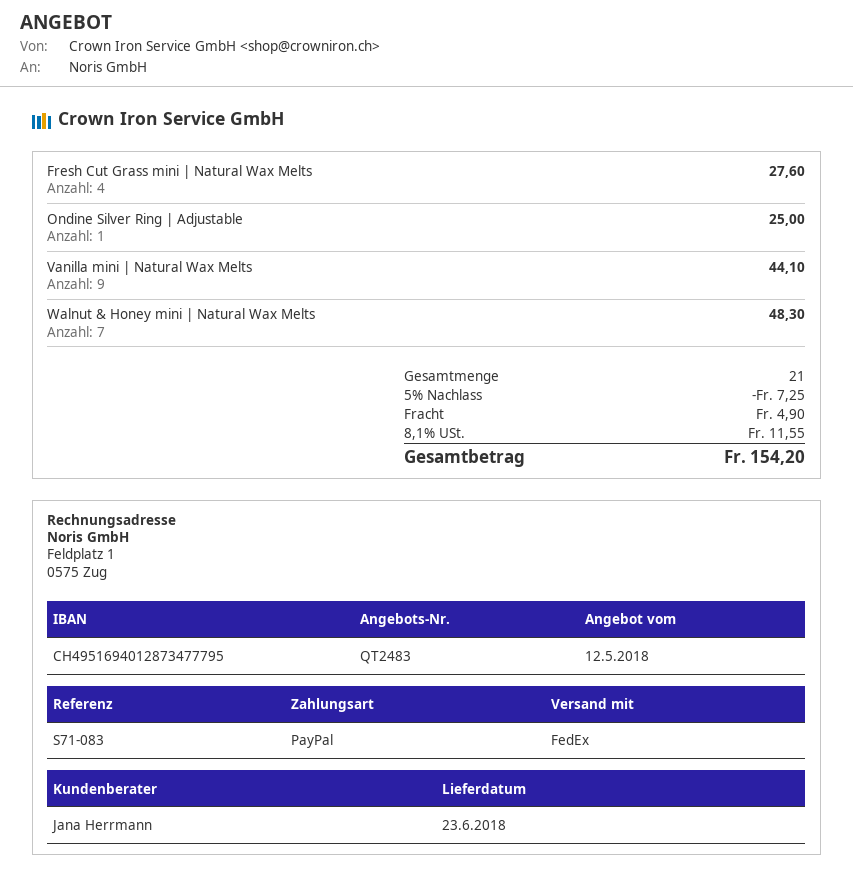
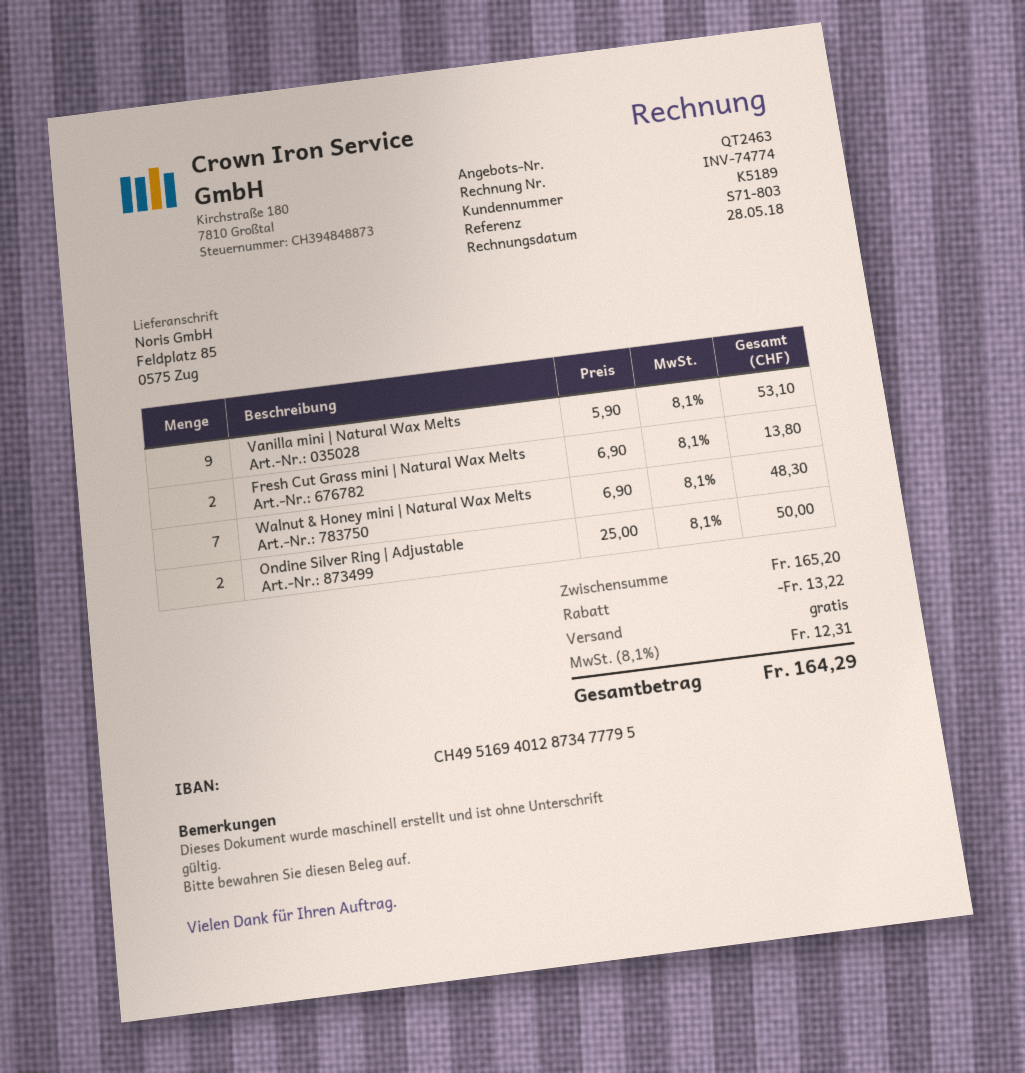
quote number: QT2483 -> QT2463
reference: S71-083 -> S71-803
Fresh Cut Grass mini | Natural Wax Melts: 4 for 27.60 -> 2 for 13.80
Ondine Silver Ring | Adjustable: 1 for 25.00 -> 2 for 50.00
Vanilla mini | Natural Wax Melts: 9 for 44.10 -> 9 for 53.10
discount: 7.25 -> 13.22
shipping: 4.90 -> 0.00
tax: 8.1% = 11.55 -> 8.1% = 12.31
total: 154.20 -> 164.29

